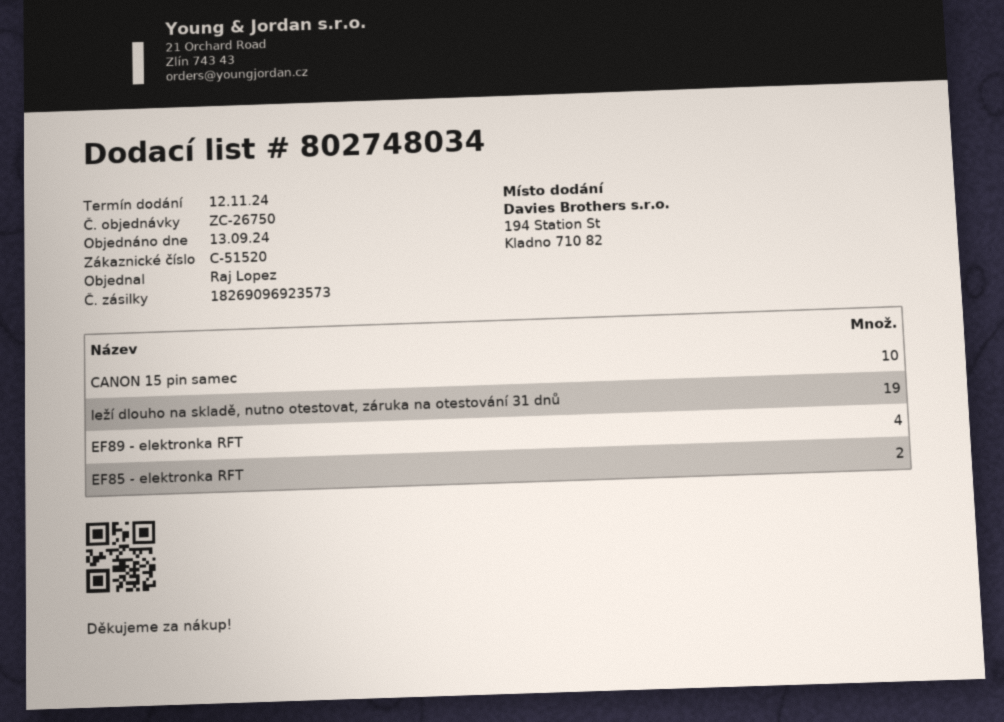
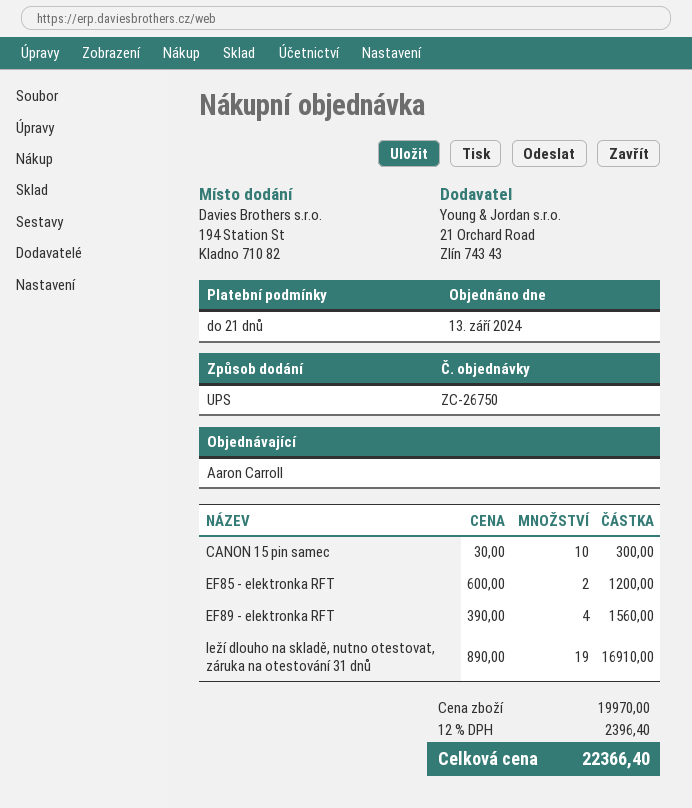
ordered by: Raj Lopez -> Aaron Carroll

